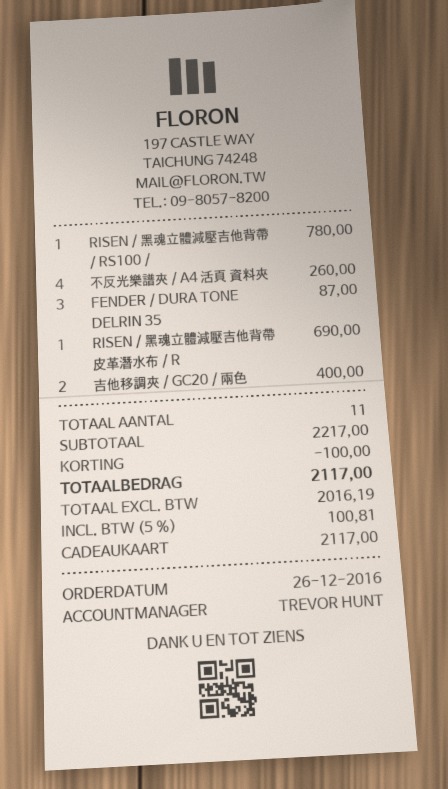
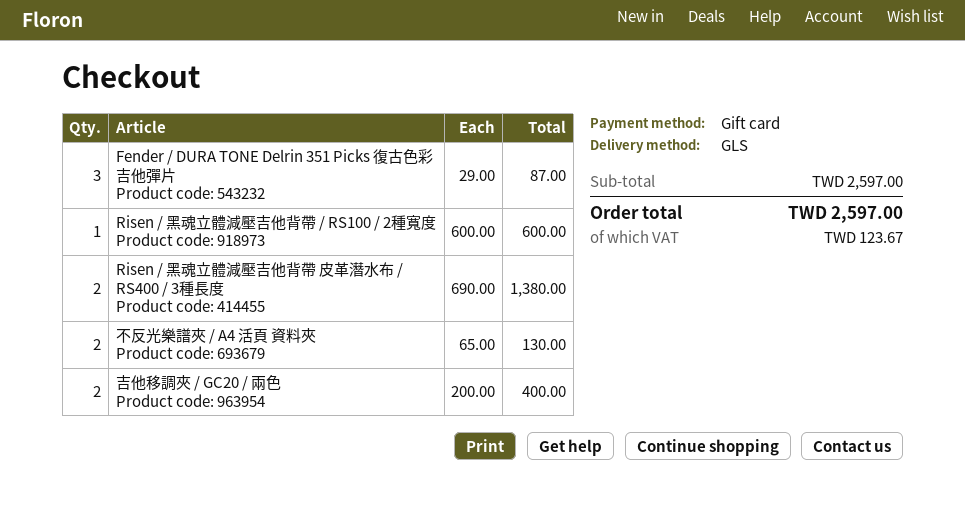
RISEN / 黑魂立體減壓吉他背帶 / RS100 /: 1 for 780.00 -> 1 for 600.00
不反光樂譜夾 / A4 活頁 資料夾: 4 for 260.00 -> 2 for 130.00
RISEN / 黑魂立體減壓吉他背帶 皮革潛水布 / R: 1 for 690.00 -> 2 for 1380.00
subtotal: 2217.00 -> 2597.00
discount: 100.00 -> none
tax: 100.81 -> 123.67
total: 2117.00 -> 2597.00

